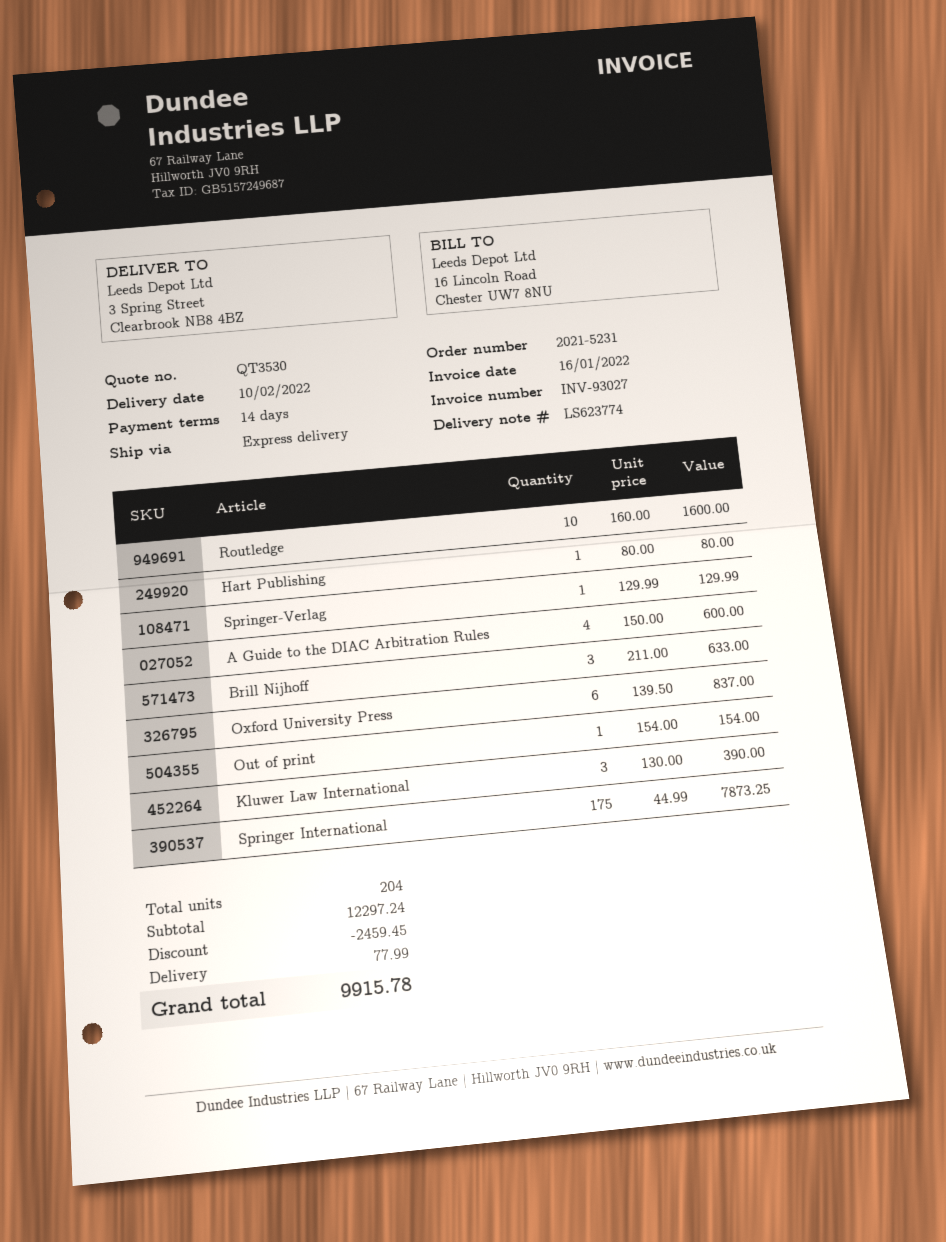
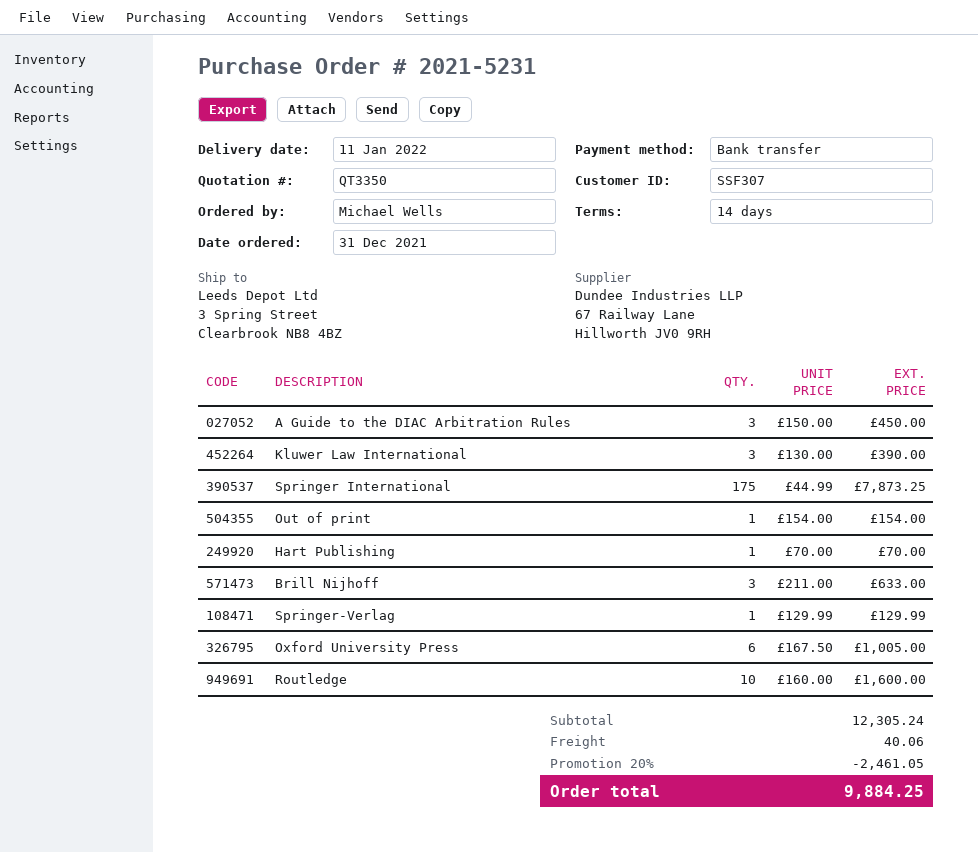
quote number: QT3530 -> QT3350
delivery date: 2022-02-10 -> 2022-01-11
Hart Publishing: 1 x 80.00 = 80.00 -> 1 x 70.00 = 70.00
A Guide to the DIAC Arbitration Rules: 4 x 150.00 = 600.00 -> 3 x 150.00 = 450.00
Oxford University Press: 6 x 139.50 = 837.00 -> 6 x 167.50 = 1005.00
subtotal: 12297.24 -> 12305.24
discount: 2459.45 -> 2461.05
shipping: 77.99 -> 40.06
total: 9915.78 -> 9884.25

